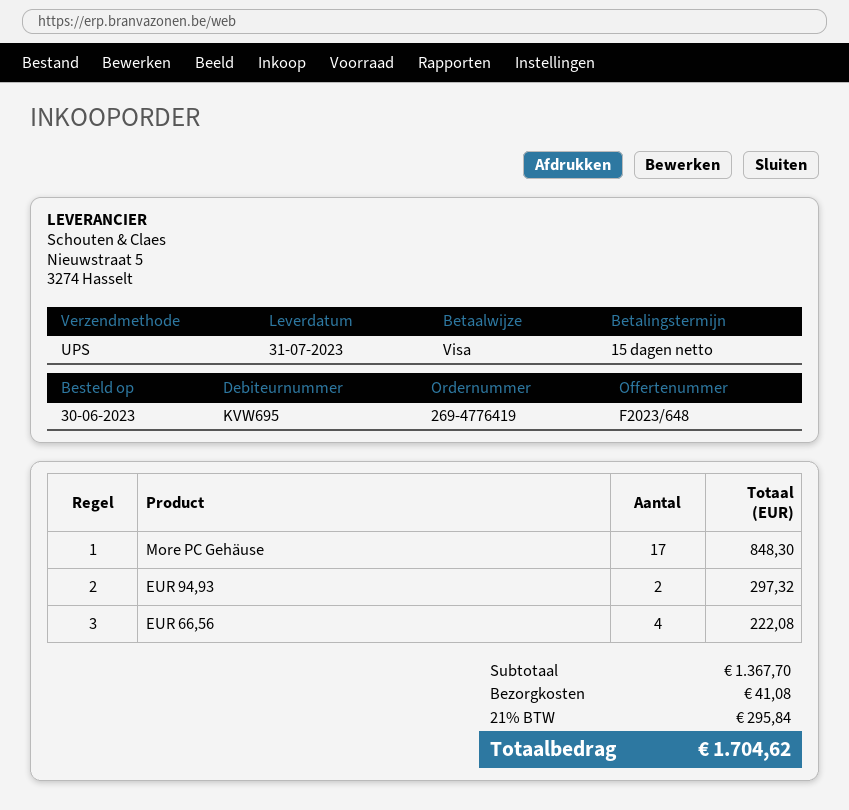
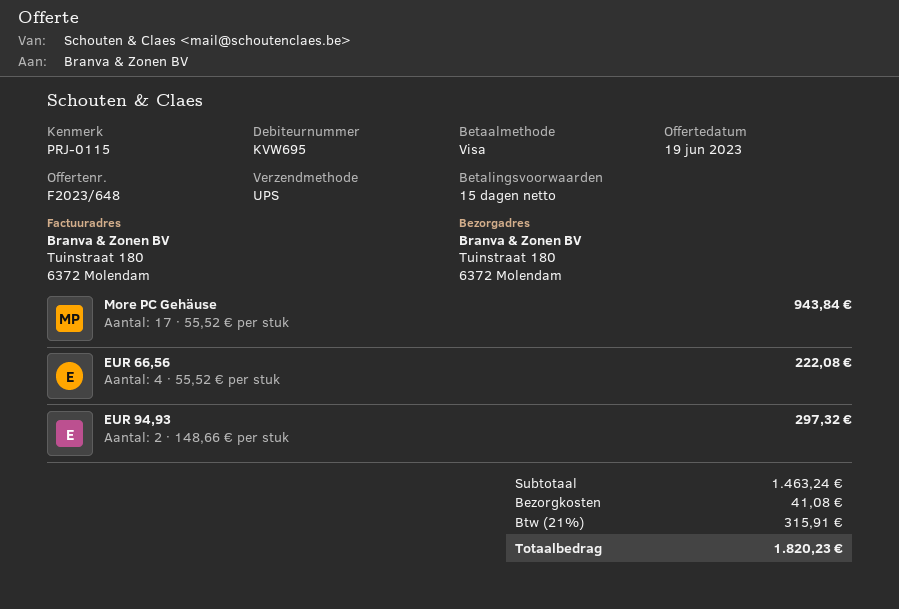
More PC Gehäuse: 17 for 848.30 -> 17 for 943.84
subtotal: 1367.70 -> 1463.24
tax: 21% = 295.84 -> 21% = 315.91
total: 1704.62 -> 1820.23

